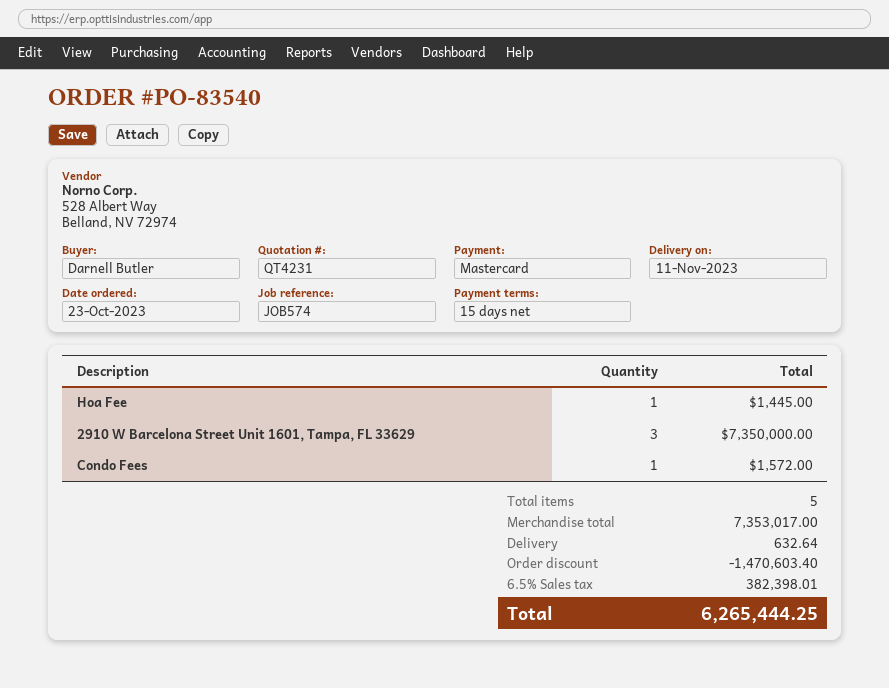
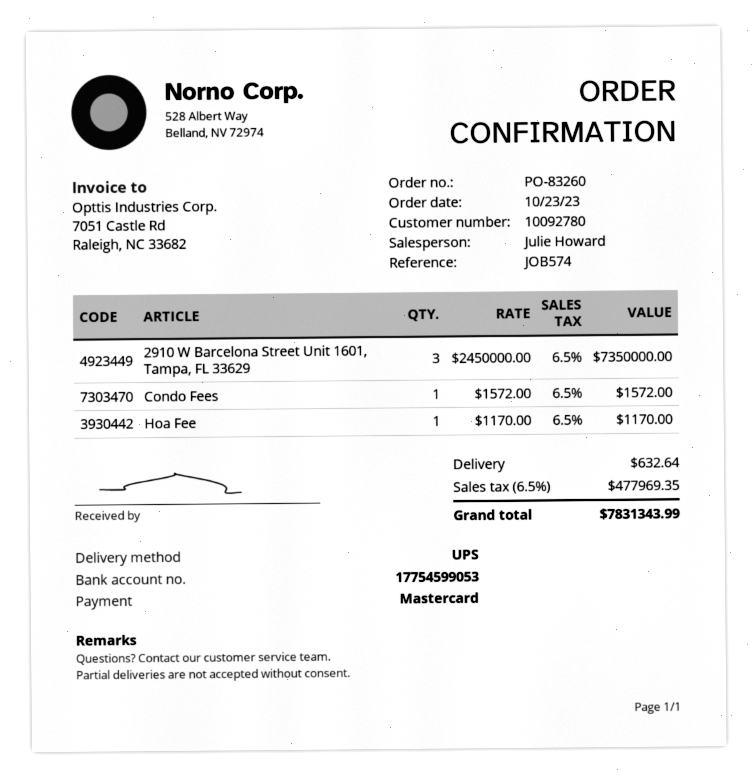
order number: PO-83540 -> PO-83260
Hoa Fee: 1 for 1445.00 -> 1 for 1170.00
discount: 1470603.40 -> none
tax: 6.5% = 382398.01 -> 6.5% = 477969.35
total: 6265444.25 -> 7831343.99

